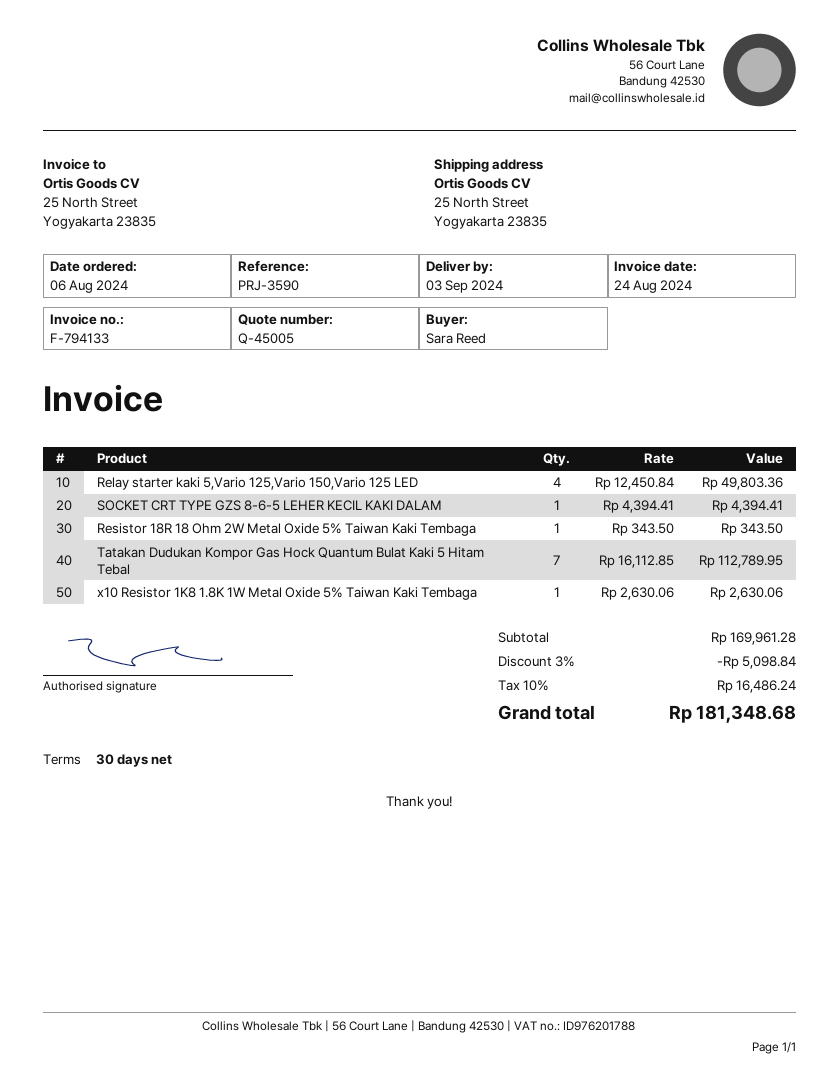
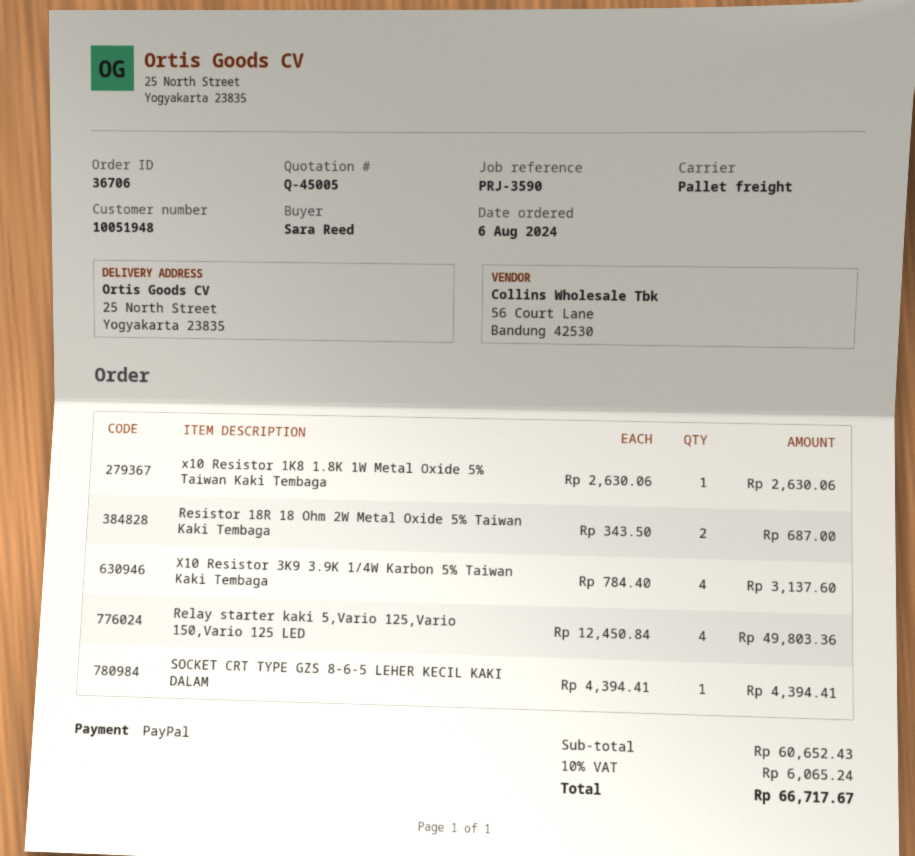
Resistor 18R 18 Ohm 2W Metal Oxide 5% Taiwan Kaki Tembaga: 1 x 343.50 = 343.50 -> 2 x 343.50 = 687.00
Tatakan Dudukan Kompor Gas Hock Quantum Bulat Kaki 5 Hitam Tebal: 7 x 16112.85 = 112789.95 -> none
X10 Resistor 3K9 3.9K 1/4W Karbon 5% Taiwan Kaki Tembaga: none -> 4 x 784.40 = 3137.60
subtotal: 169961.28 -> 60652.43
discount: 3% = 5098.84 -> none
tax: 10% = 16486.24 -> 10% = 6065.24
total: 181348.68 -> 66717.67

